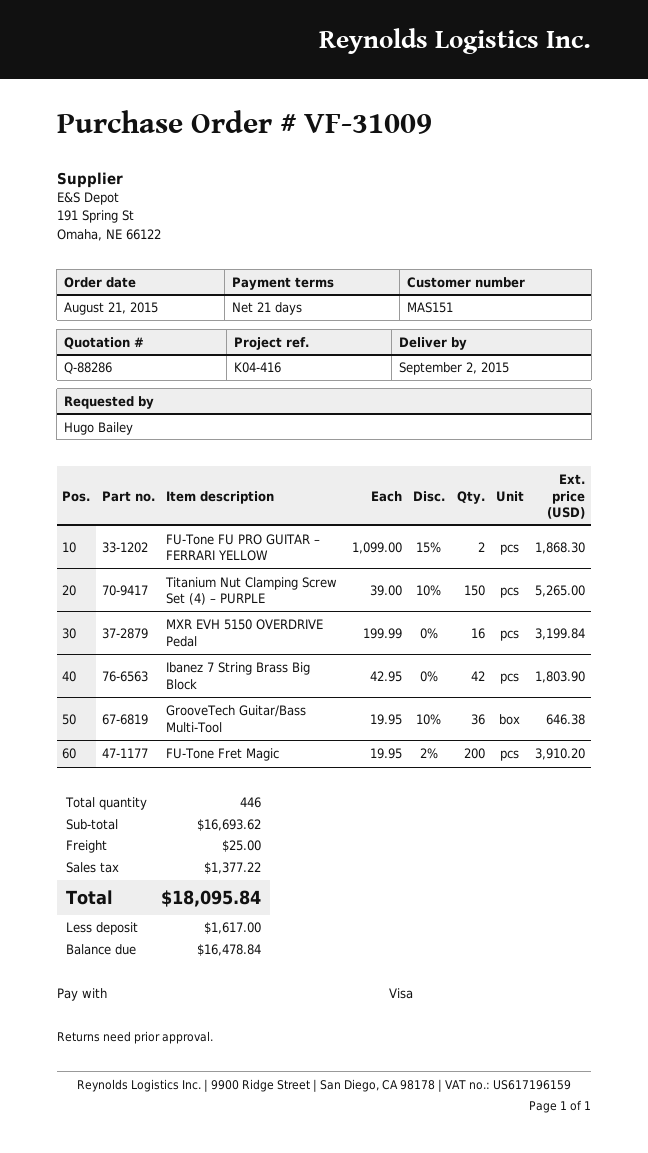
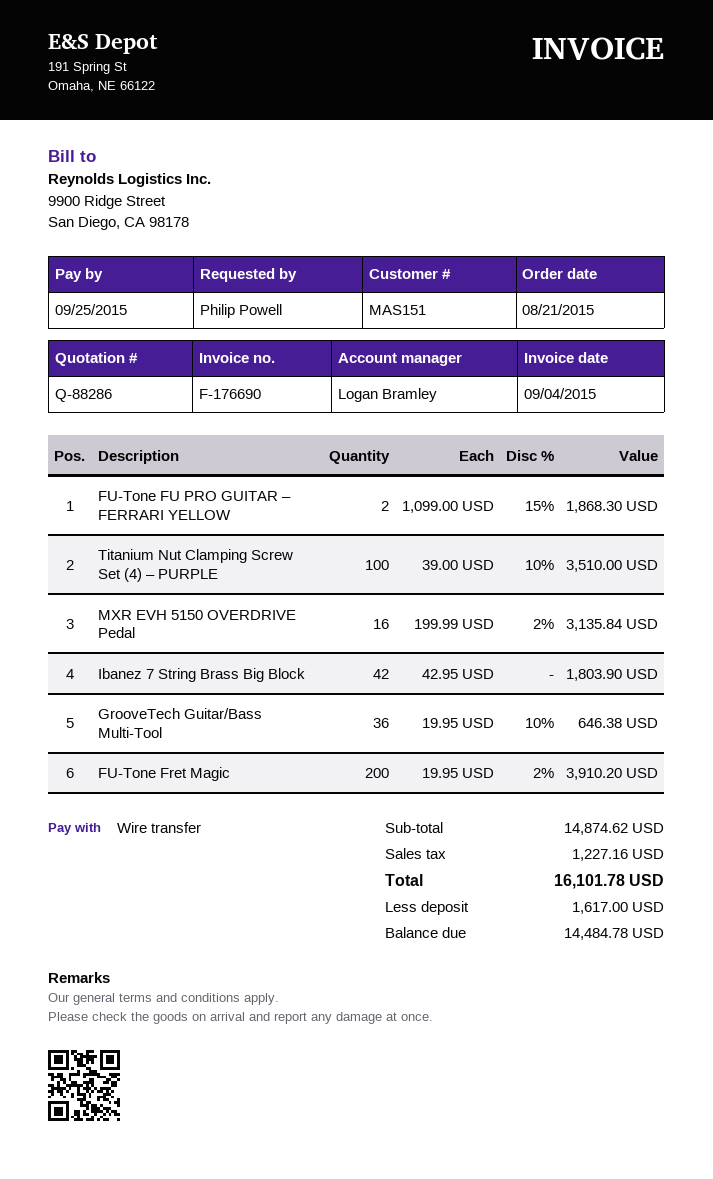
ordered by: Hugo Bailey -> Philip Powell
payment method: Visa -> bank transfer
Titanium Nut Clamping Screw Set (4) – PURPLE: 150 x 39.00 - 10% = 5265.00 -> 100 x 39.00 - 10% = 3510.00
MXR EVH 5150 OVERDRIVE Pedal: 16 x 199.99 = 3199.84 -> 16 x 199.99 - 2% = 3135.84
subtotal: 16693.62 -> 14874.62
shipping: 25.00 -> none
tax: 1377.22 -> 1227.16
total: 18095.84 -> 16101.78
balance: 16478.84 -> 14484.78

